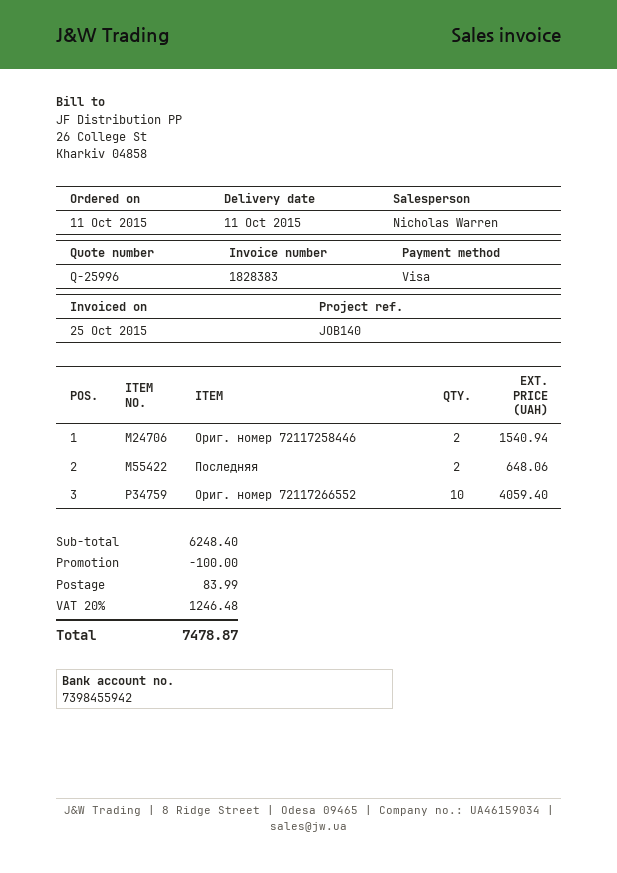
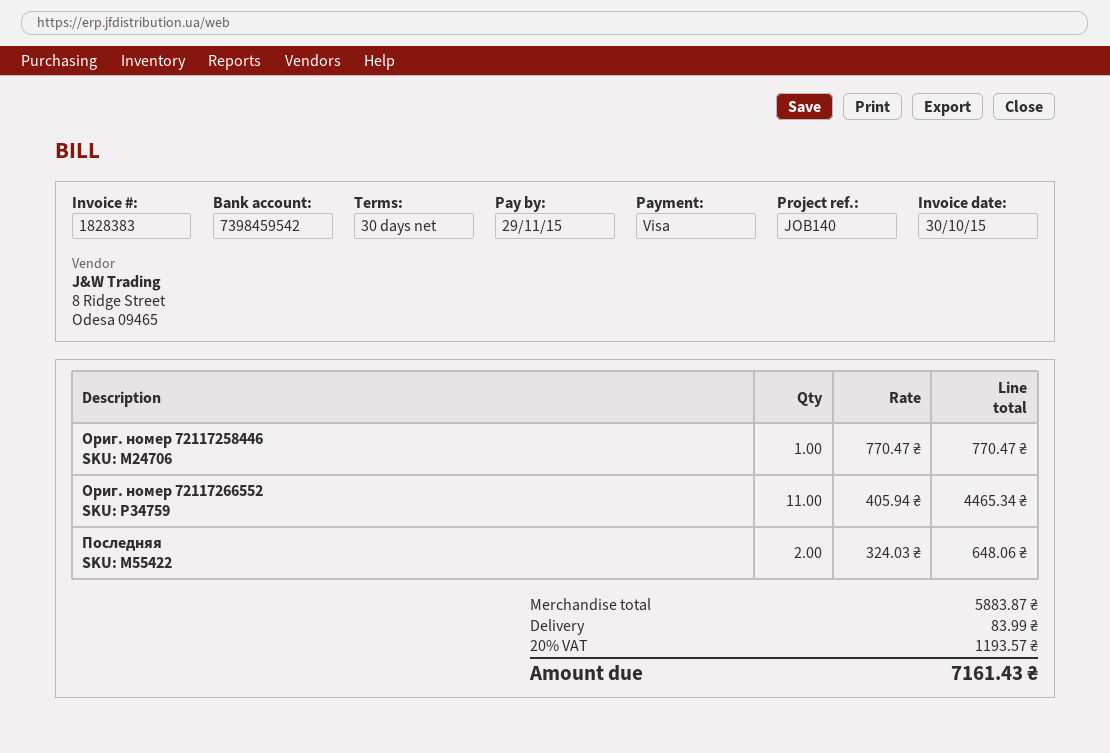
invoice date: 2015-10-25 -> 2015-10-30
bank account: 7398455942 -> 7398459542
Ориг. номер 72117258446: 2 for 1540.94 -> 1 for 770.47
Ориг. номер 72117266552: 10 for 4059.40 -> 11 for 4465.34
subtotal: 6248.40 -> 5883.87
discount: 100.00 -> none
tax: 20% = 1246.48 -> 20% = 1193.57
total: 7478.87 -> 7161.43

